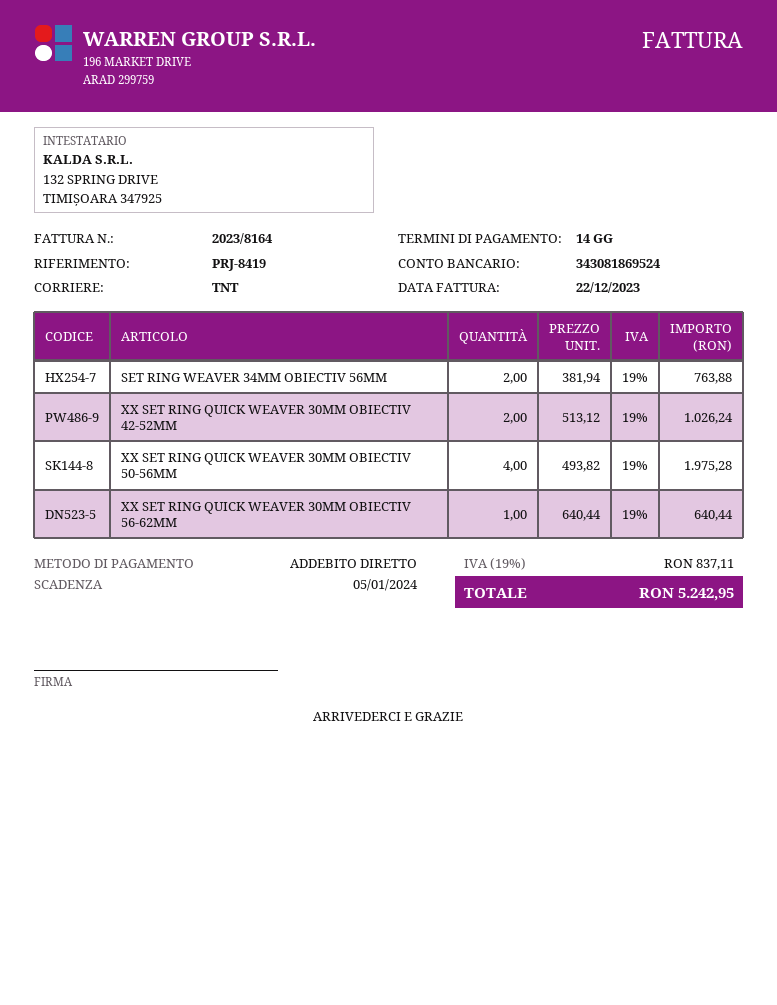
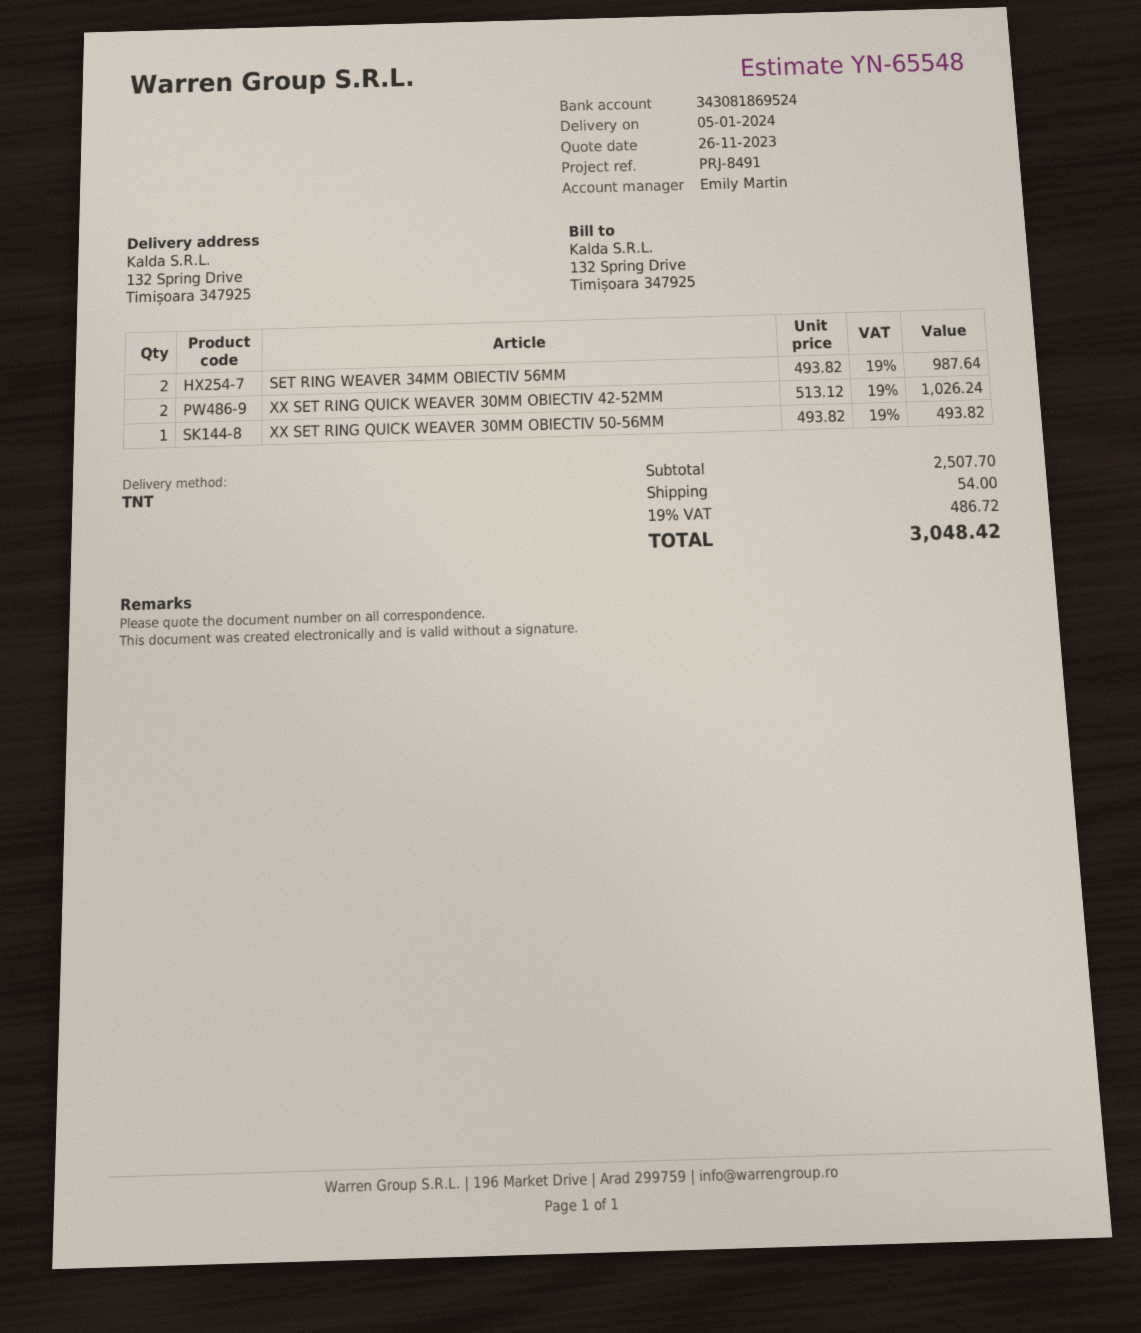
reference: PRJ-8419 -> PRJ-8491
SET RING WEAVER 34MM OBIECTIV 56MM: 2 x 381.94 = 763.88 -> 2 x 493.82 = 987.64
XX SET RING QUICK WEAVER 30MM OBIECTIV 50-56MM: 4 x 493.82 = 1975.28 -> 1 x 493.82 = 493.82
XX SET RING QUICK WEAVER 30MM OBIECTIV 56-62MM: 1 x 640.44 = 640.44 -> none
shipping: none -> 54.00
tax: 19% = 837.11 -> 19% = 486.72
total: 5242.95 -> 3048.42

